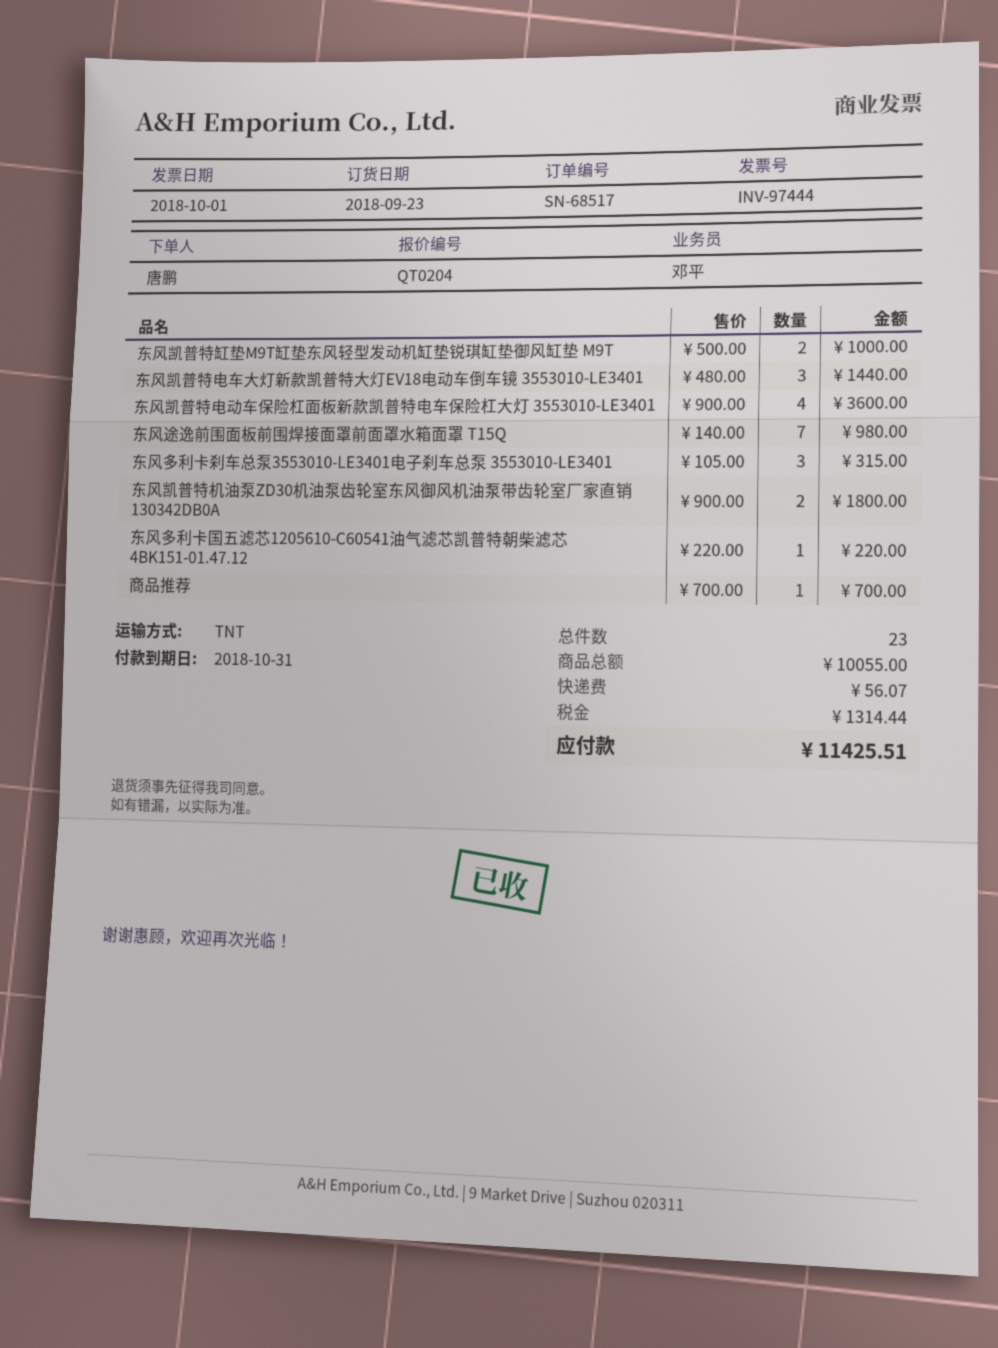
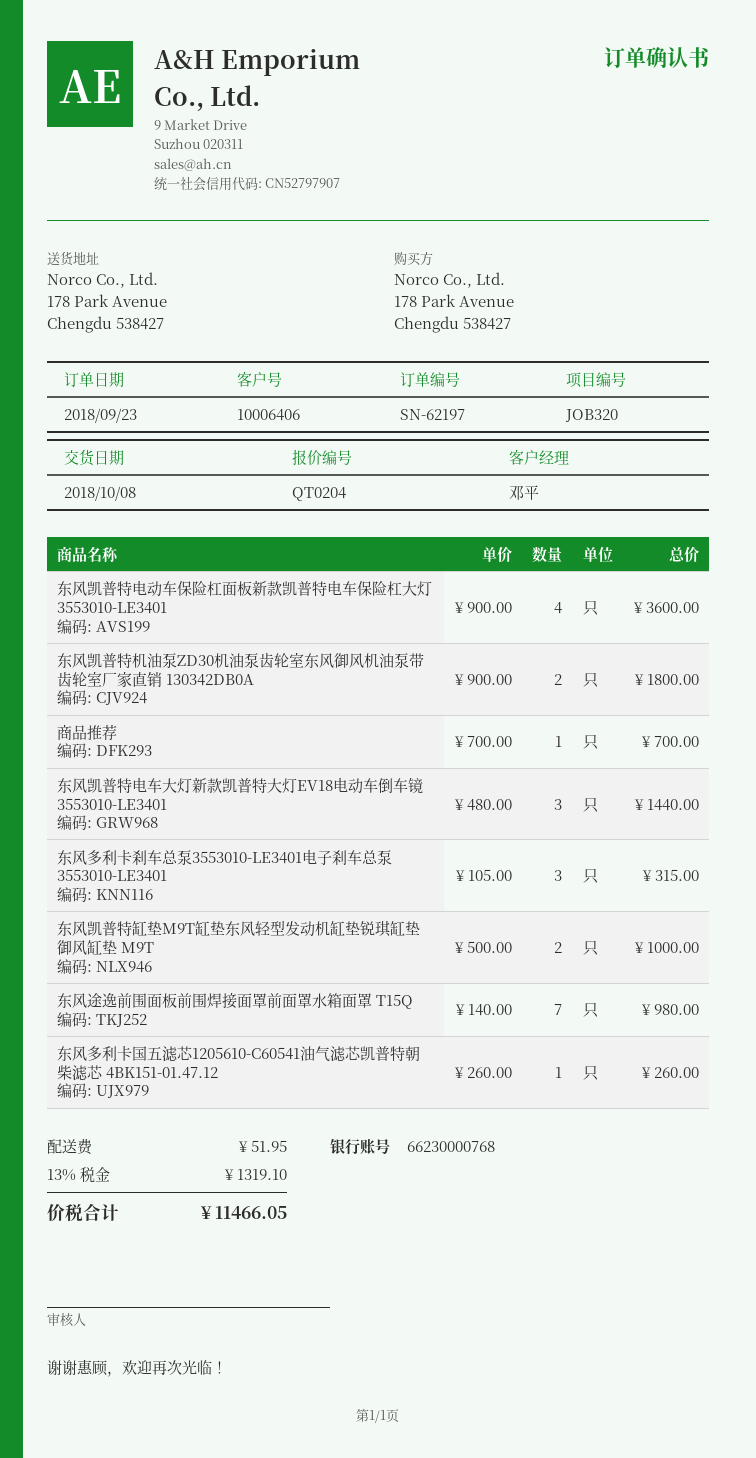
order number: SN-68517 -> SN-62197
东风多利卡国五滤芯1205610-C60541油气滤芯凯普特朝柴滤芯 4BK151-01.47.12: 1 x 220.00 = 220.00 -> 1 x 260.00 = 260.00
shipping: 56.07 -> 51.95
tax: 1314.44 -> 1319.10
total: 11425.51 -> 11466.05

